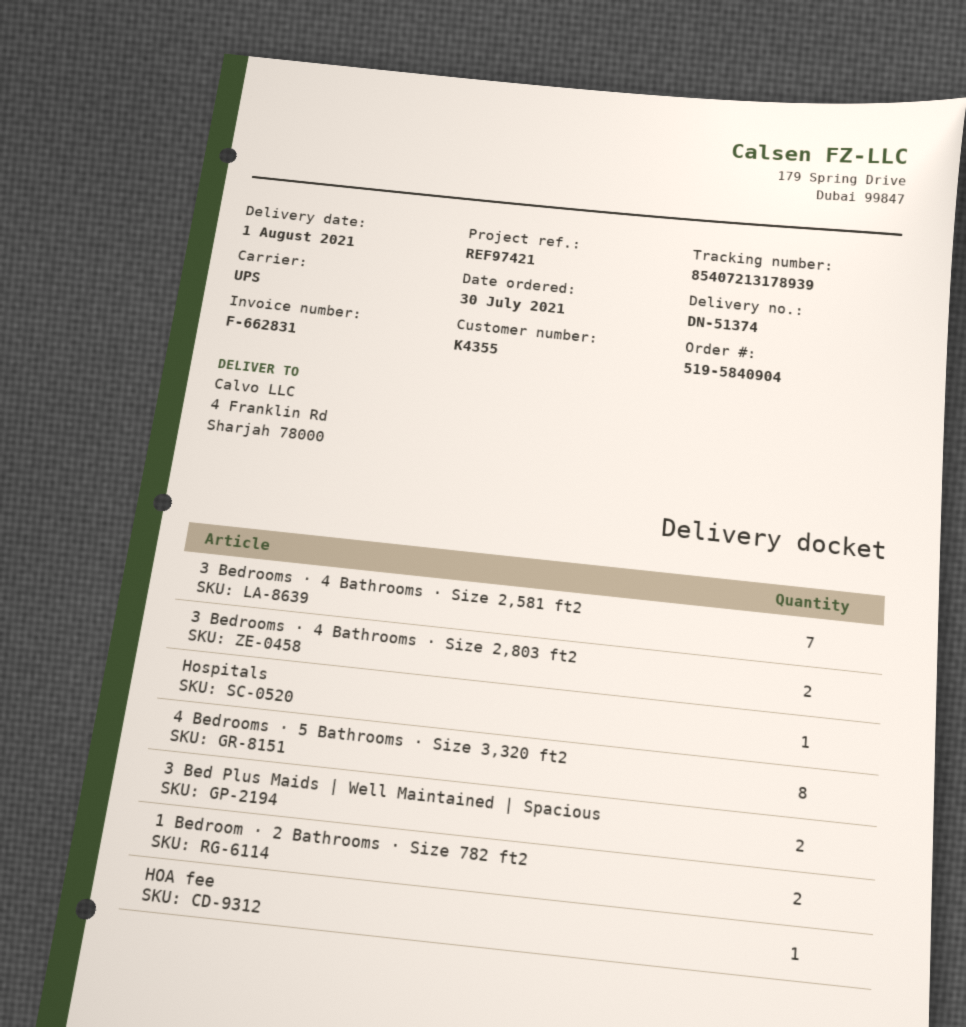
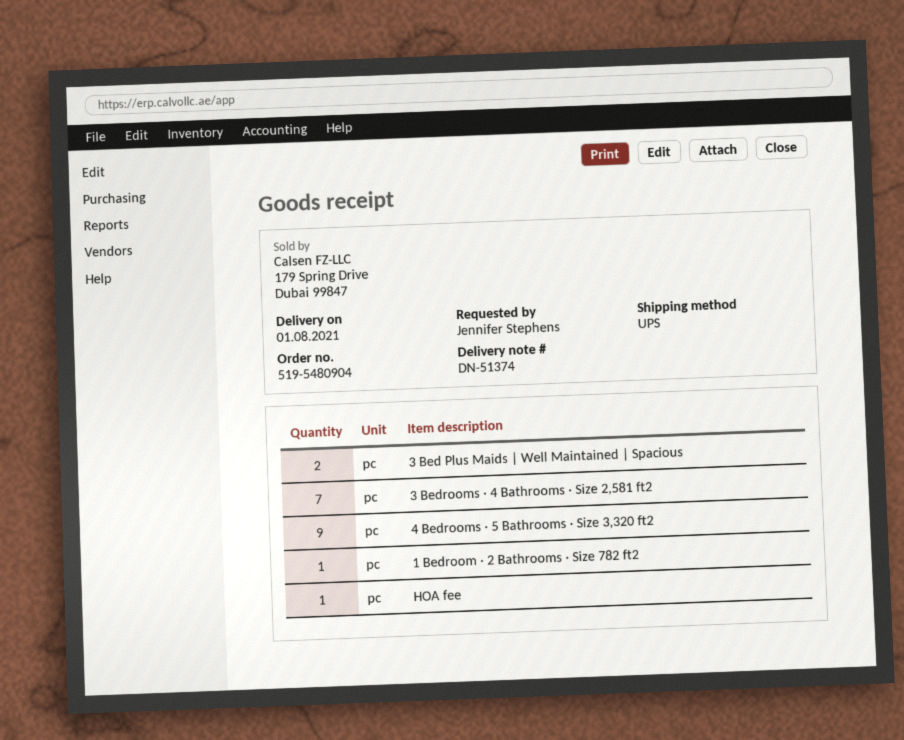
order number: 519-5840904 -> 519-5480904
3 Bedrooms · 4 Bathrooms · Size 2,803 ft2: 2 -> none
Hospitals: 1 -> none
4 Bedrooms · 5 Bathrooms · Size 3,320 ft2: 8 -> 9
1 Bedroom · 2 Bathrooms · Size 782 ft2: 2 -> 1

